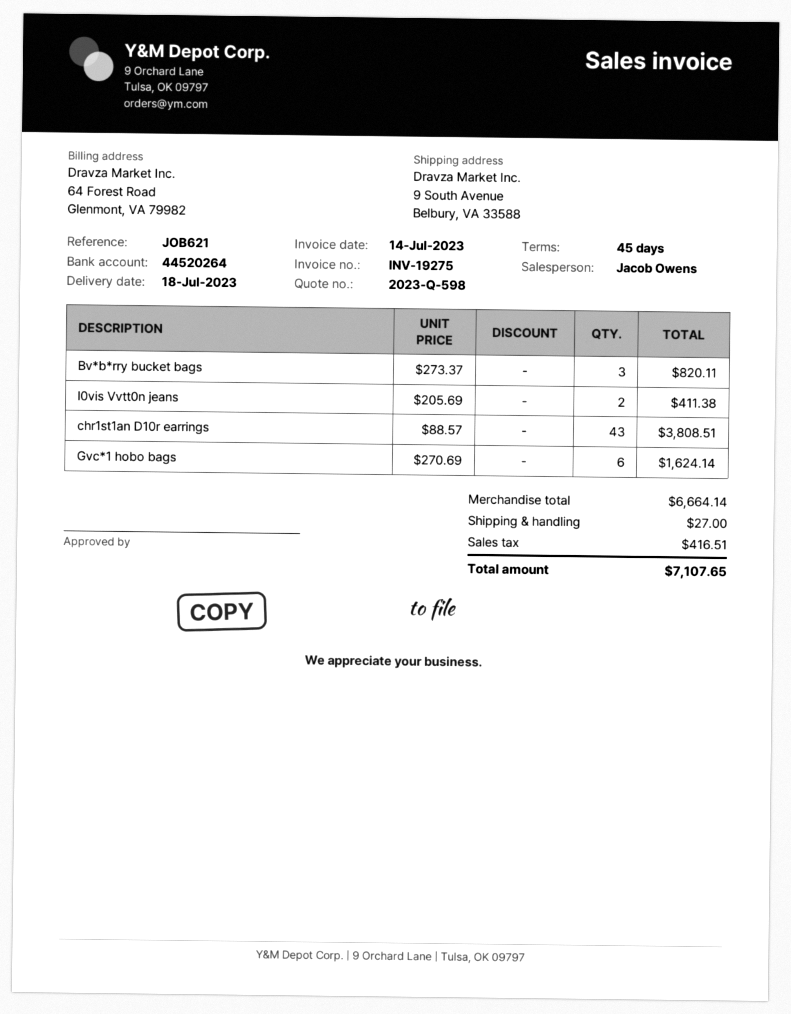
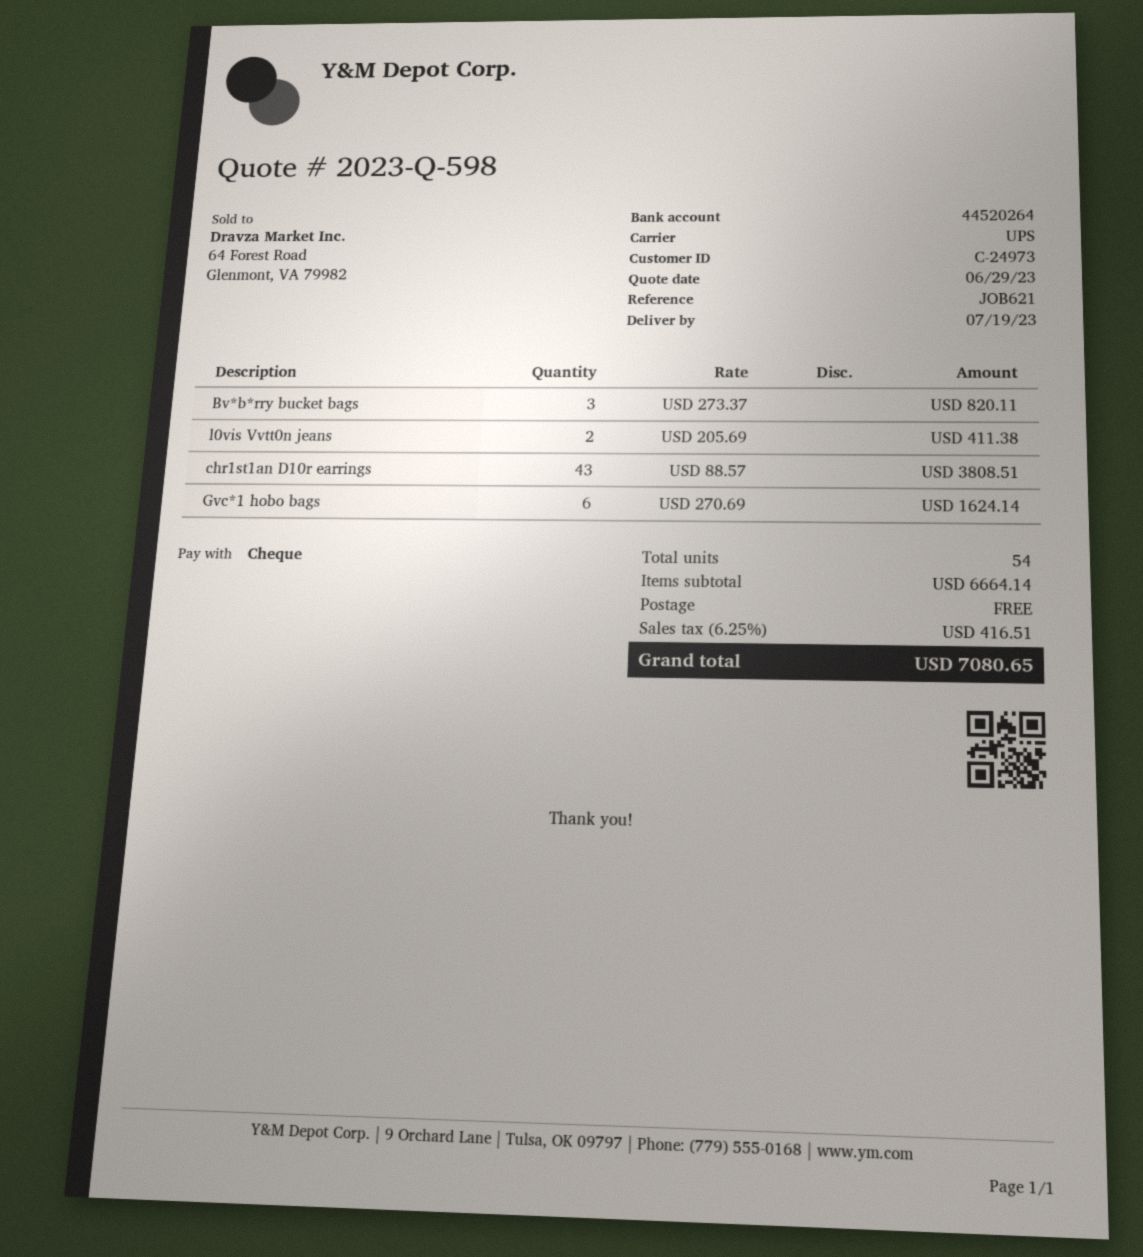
delivery date: 2023-07-18 -> 2023-07-19
shipping: 27.00 -> 0.00
total: 7107.65 -> 7080.65

